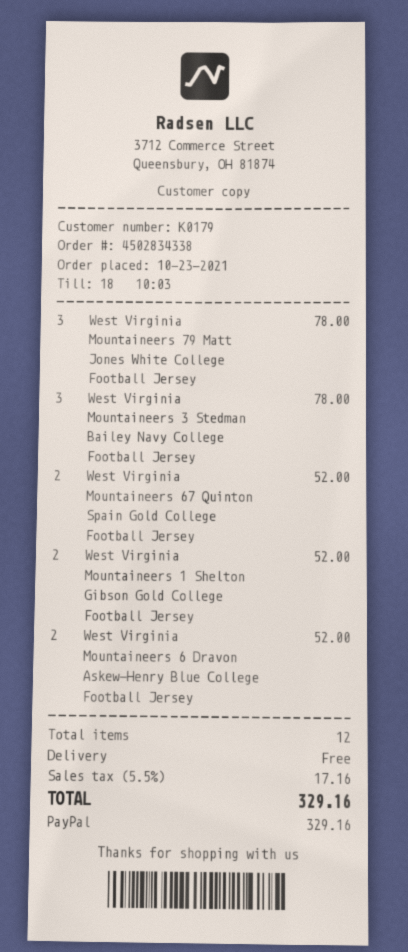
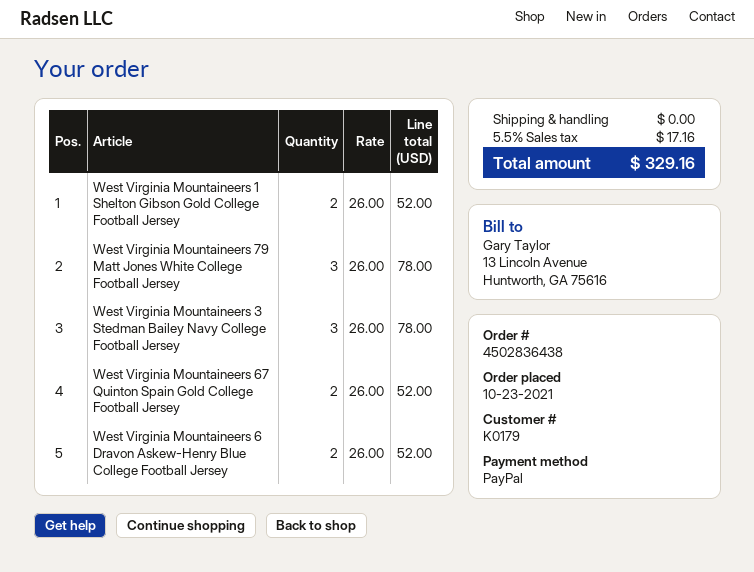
order number: 4502834338 -> 4502836438

